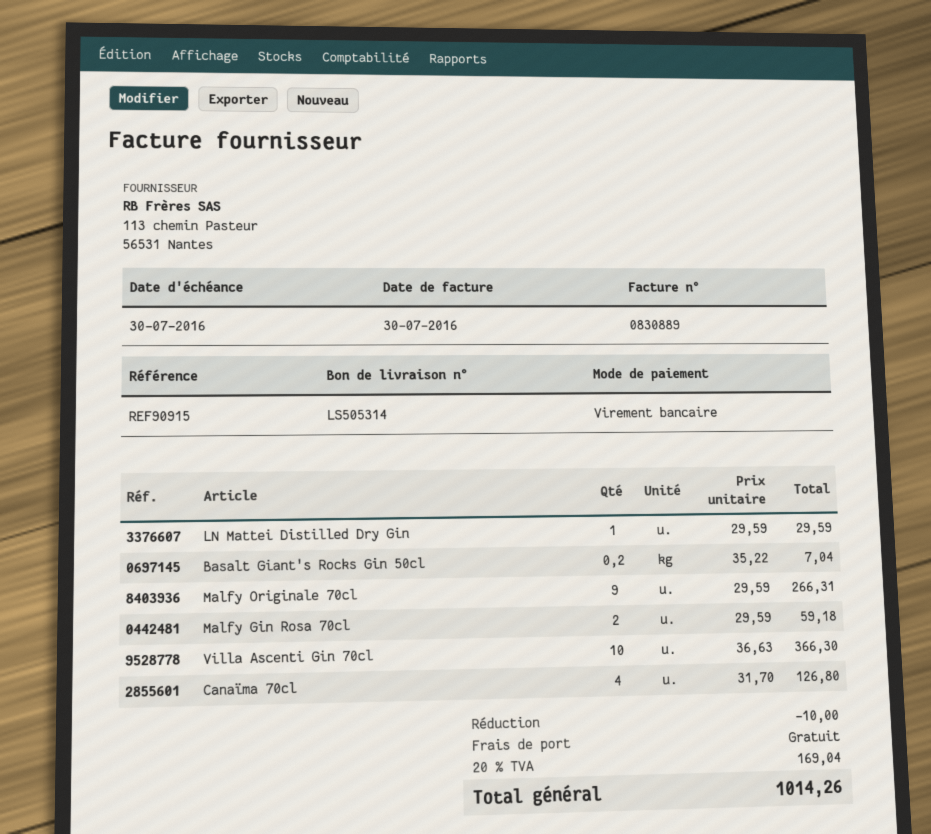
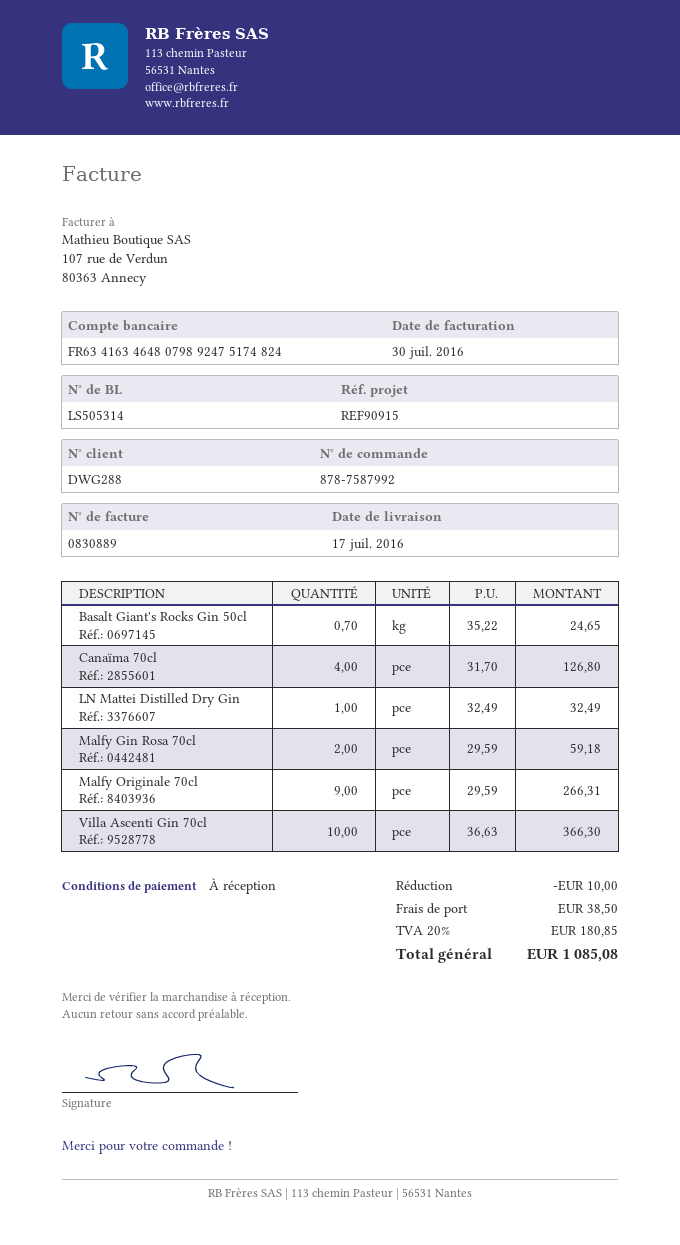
LN Mattei Distilled Dry Gin: 1 x 29.59 = 29.59 -> 1 x 32.49 = 32.49
Basalt Giant's Rocks Gin 50cl: 0.2 x 35.22 = 7.04 -> 0.7 x 35.22 = 24.65
shipping: 0.00 -> 38.50
tax: 20% = 169.04 -> 20% = 180.85
total: 1014.26 -> 1085.08

